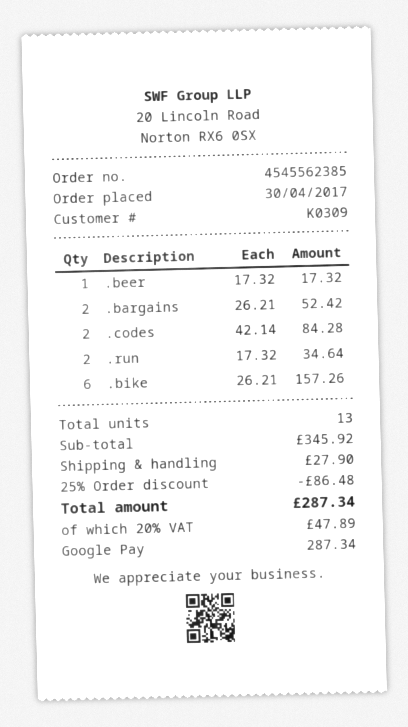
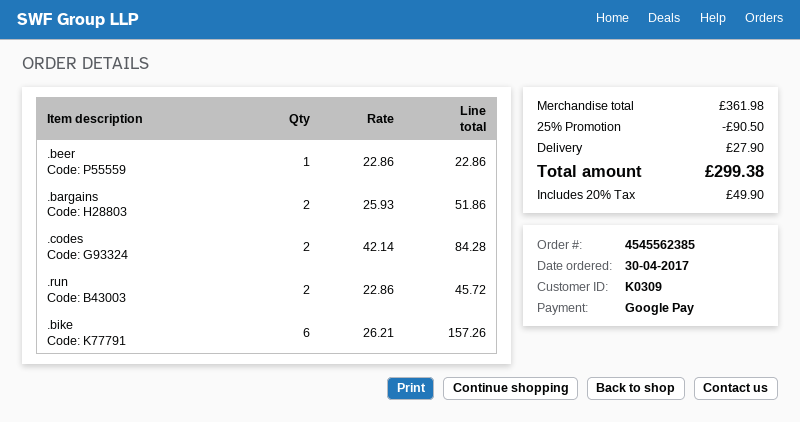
.beer: 1 x 17.32 = 17.32 -> 1 x 22.86 = 22.86
.bargains: 2 x 26.21 = 52.42 -> 2 x 25.93 = 51.86
.run: 2 x 17.32 = 34.64 -> 2 x 22.86 = 45.72
subtotal: 345.92 -> 361.98
discount: 25% = 86.48 -> 25% = 90.50
tax: 20% = 47.89 -> 20% = 49.90
total: 287.34 -> 299.38

